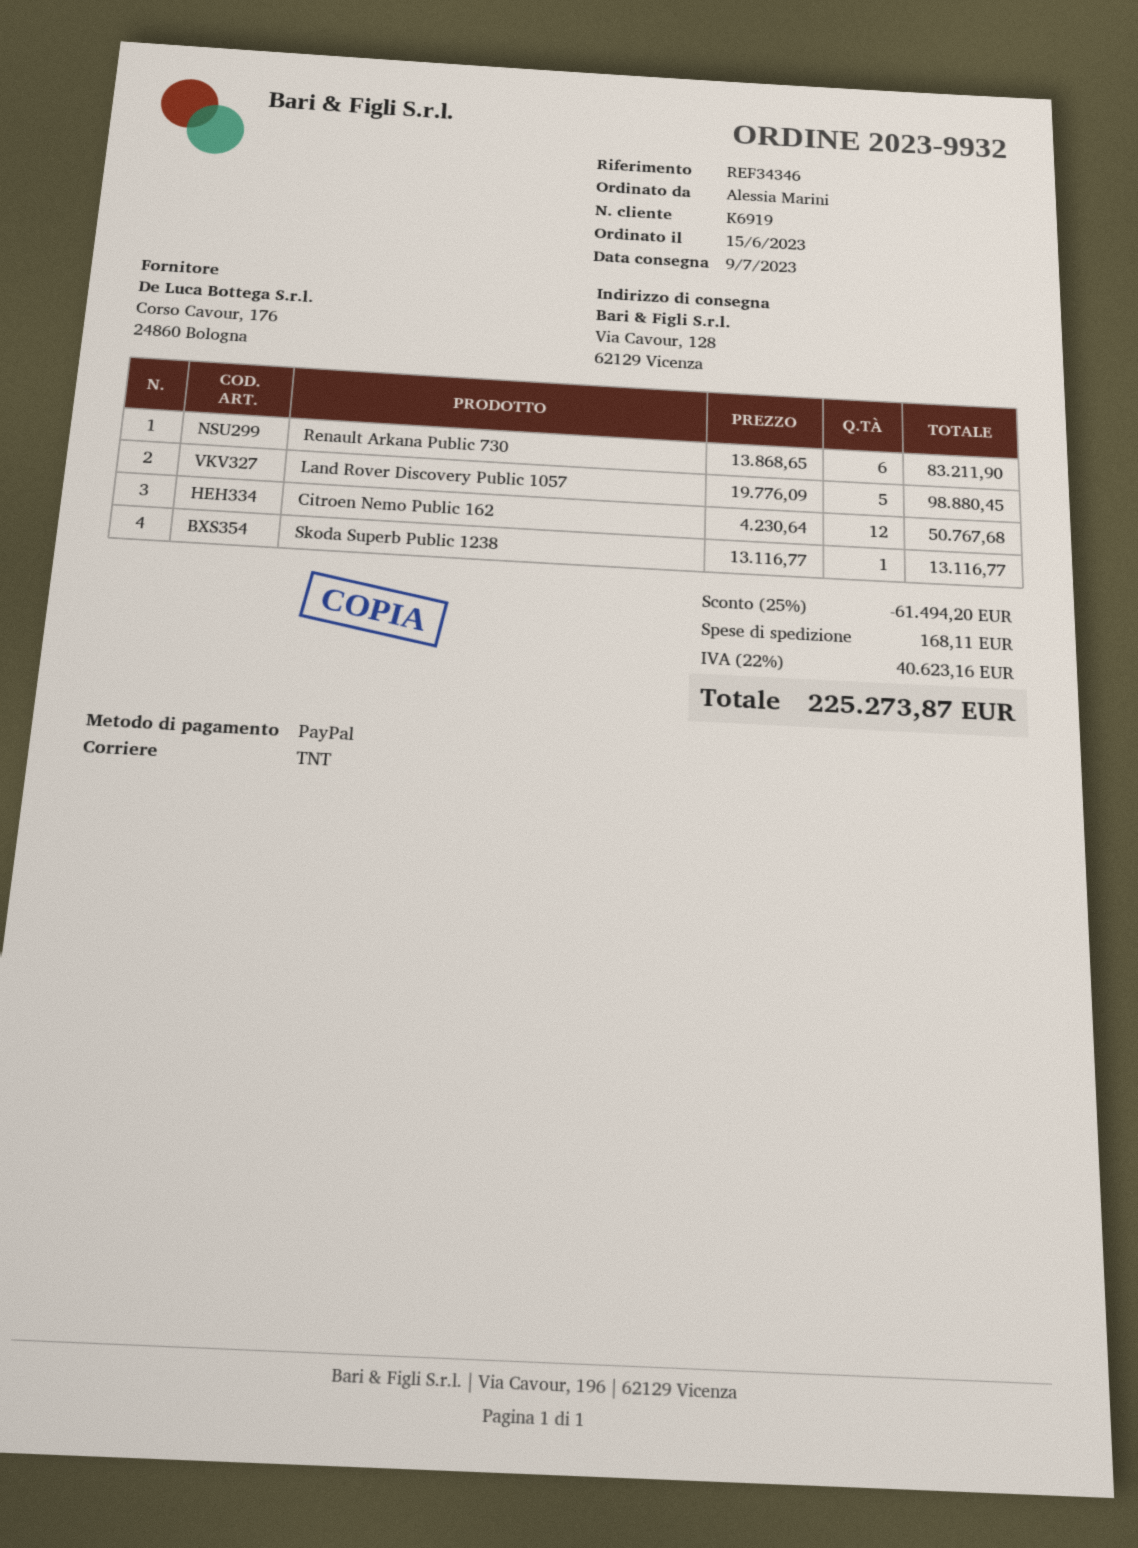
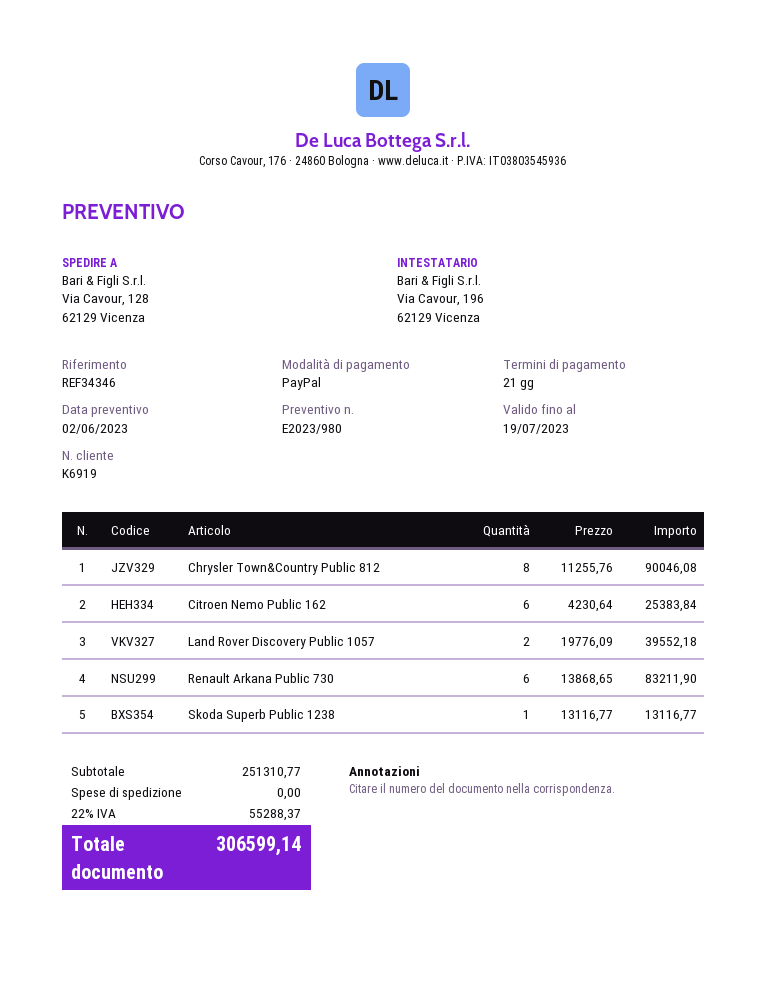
Land Rover Discovery Public 1057: 5 x 19776.09 = 98880.45 -> 2 x 19776.09 = 39552.18
Citroen Nemo Public 162: 12 x 4230.64 = 50767.68 -> 6 x 4230.64 = 25383.84
Chrysler Town&Country Public 812: none -> 8 x 11255.76 = 90046.08
discount: 25% = 61494.20 -> none
shipping: 168.11 -> 0.00
tax: 22% = 40623.16 -> 22% = 55288.37
total: 225273.87 -> 306599.14

